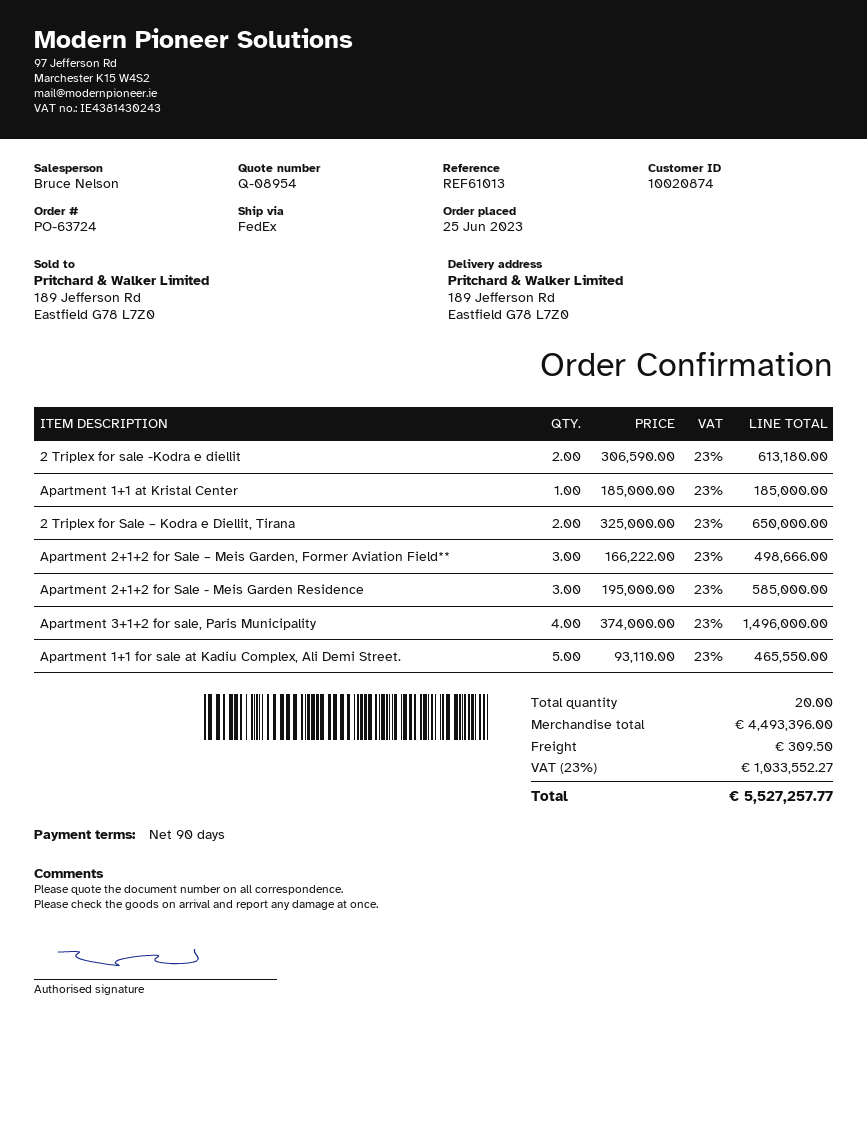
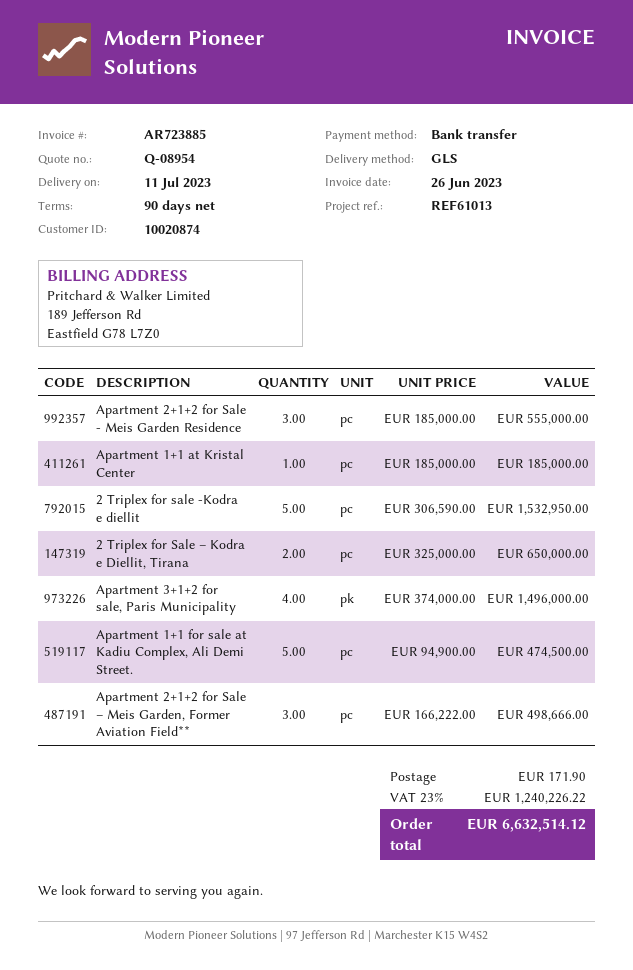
shipping method: FedEx -> GLS
2 Triplex for sale -Kodra e diellit: 2 x 306590.00 = 613180.00 -> 5 x 306590.00 = 1532950.00
Apartment 2+1+2 for Sale - Meis Garden Residence: 3 x 195000.00 = 585000.00 -> 3 x 185000.00 = 555000.00
Apartment 1+1 for sale at Kadiu Complex, Ali Demi Street.: 5 x 93110.00 = 465550.00 -> 5 x 94900.00 = 474500.00
shipping: 309.50 -> 171.90
tax: 23% = 1033552.27 -> 23% = 1240226.22
total: 5527257.77 -> 6632514.12

